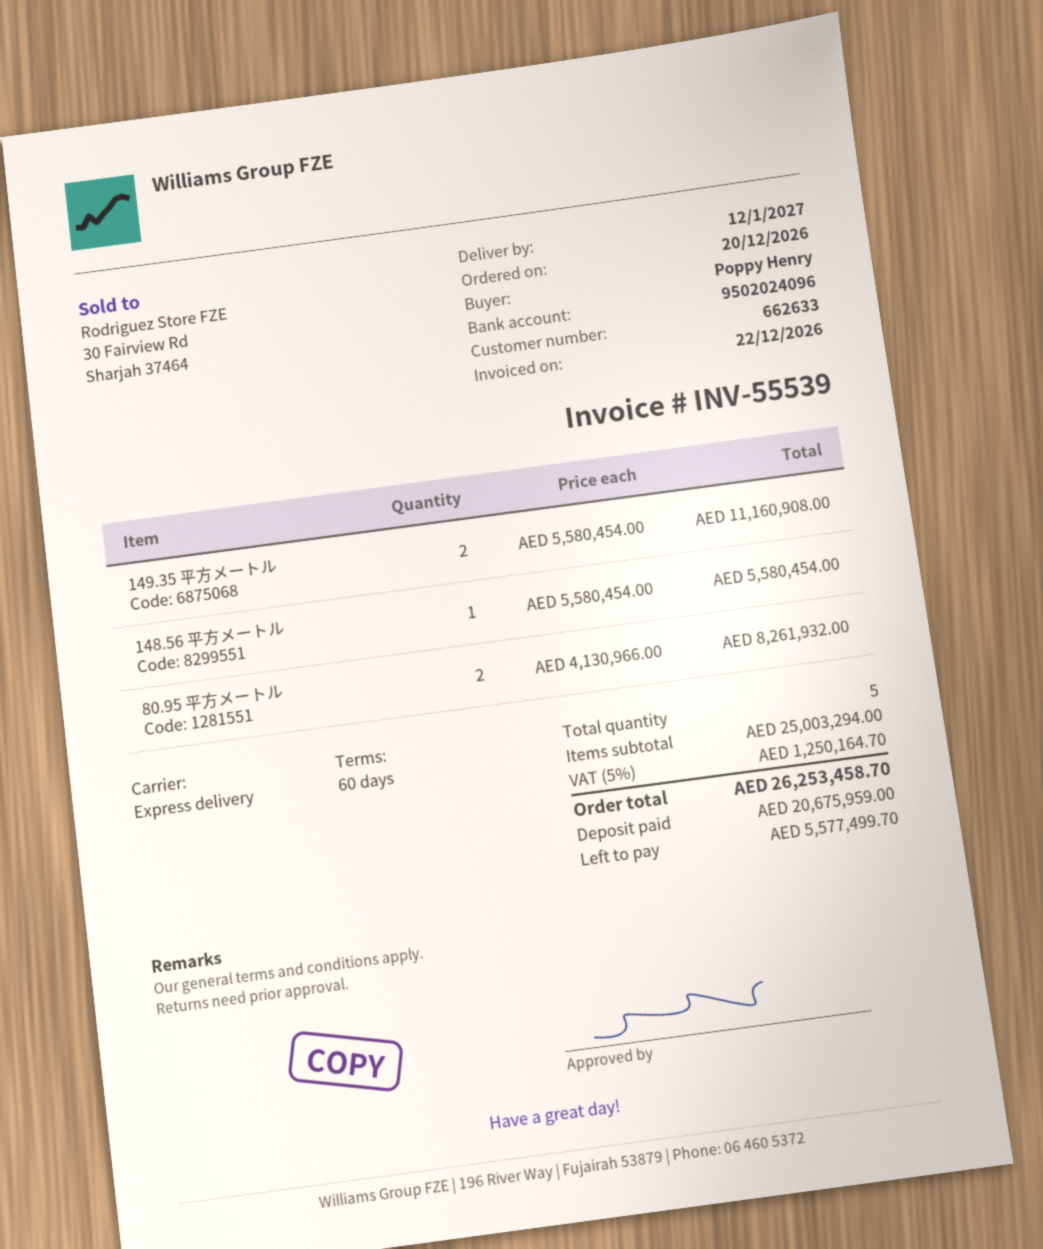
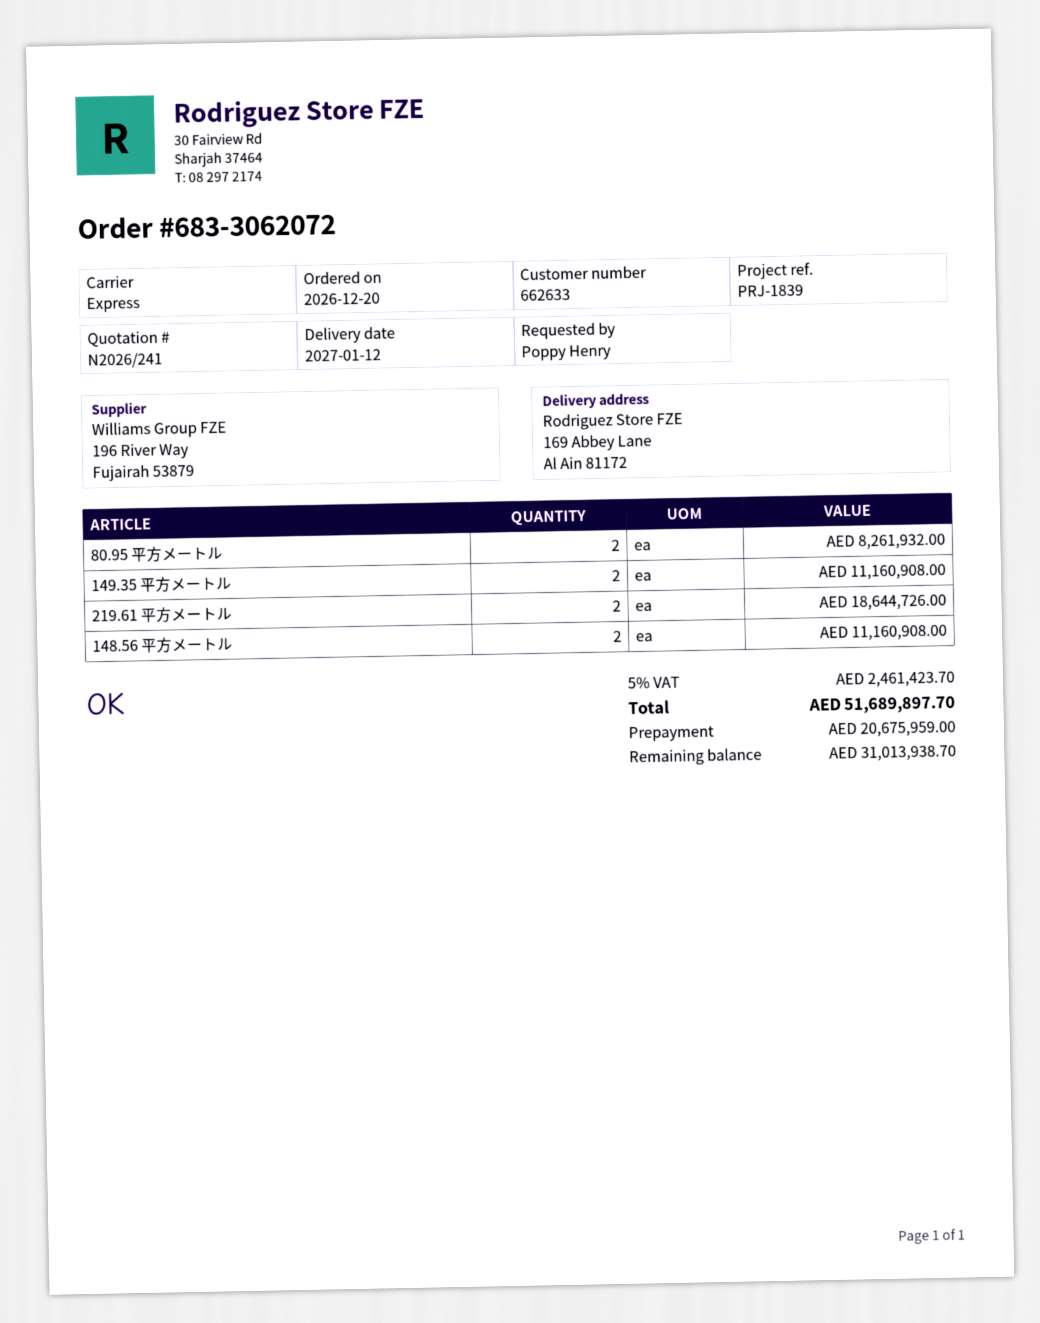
148.56 平方メートル: 1 for 5580454.00 -> 2 for 11160908.00
219.61 平方メートル: none -> 2 for 18644726.00
tax: 5% = 1250164.70 -> 5% = 2461423.70
total: 26253458.70 -> 51689897.70
balance: 5577499.70 -> 31013938.70

